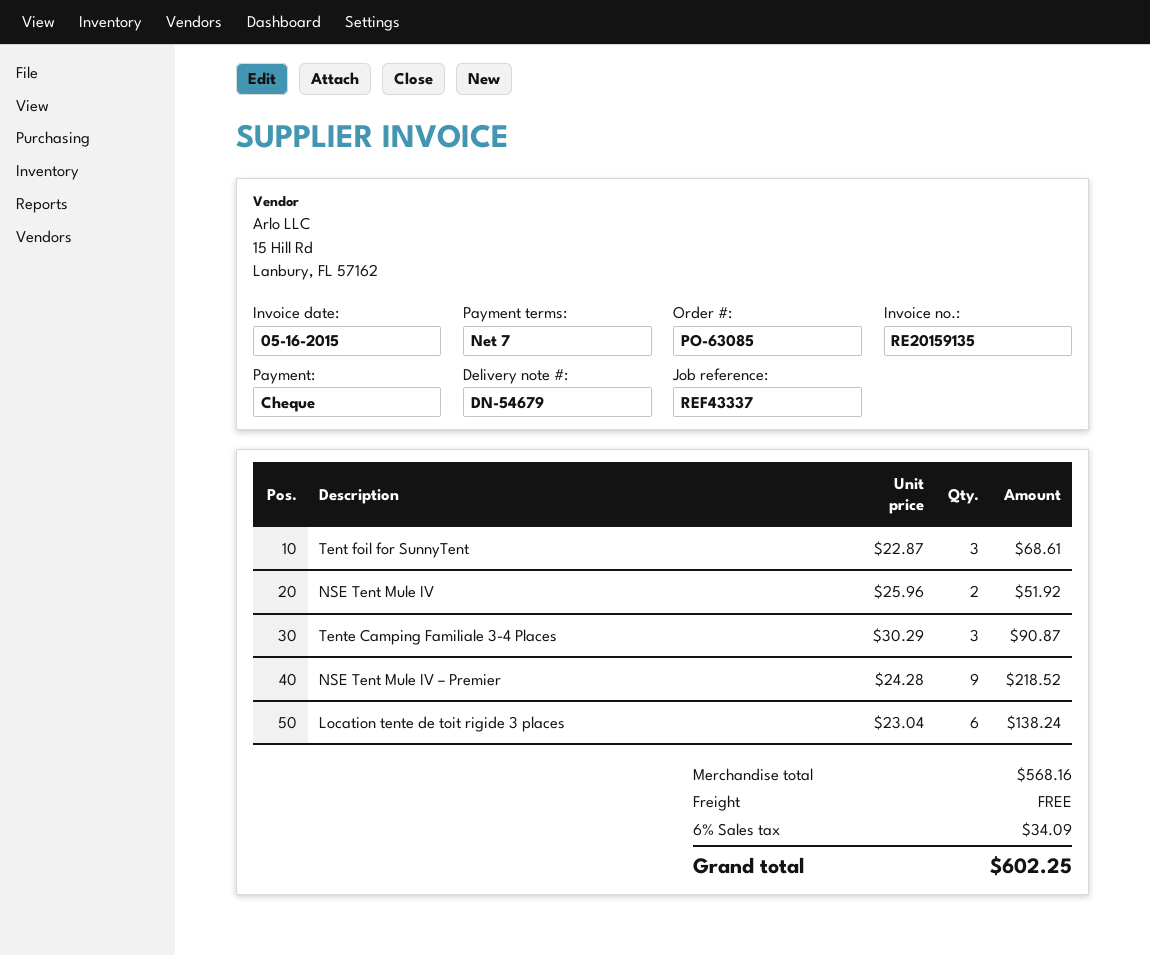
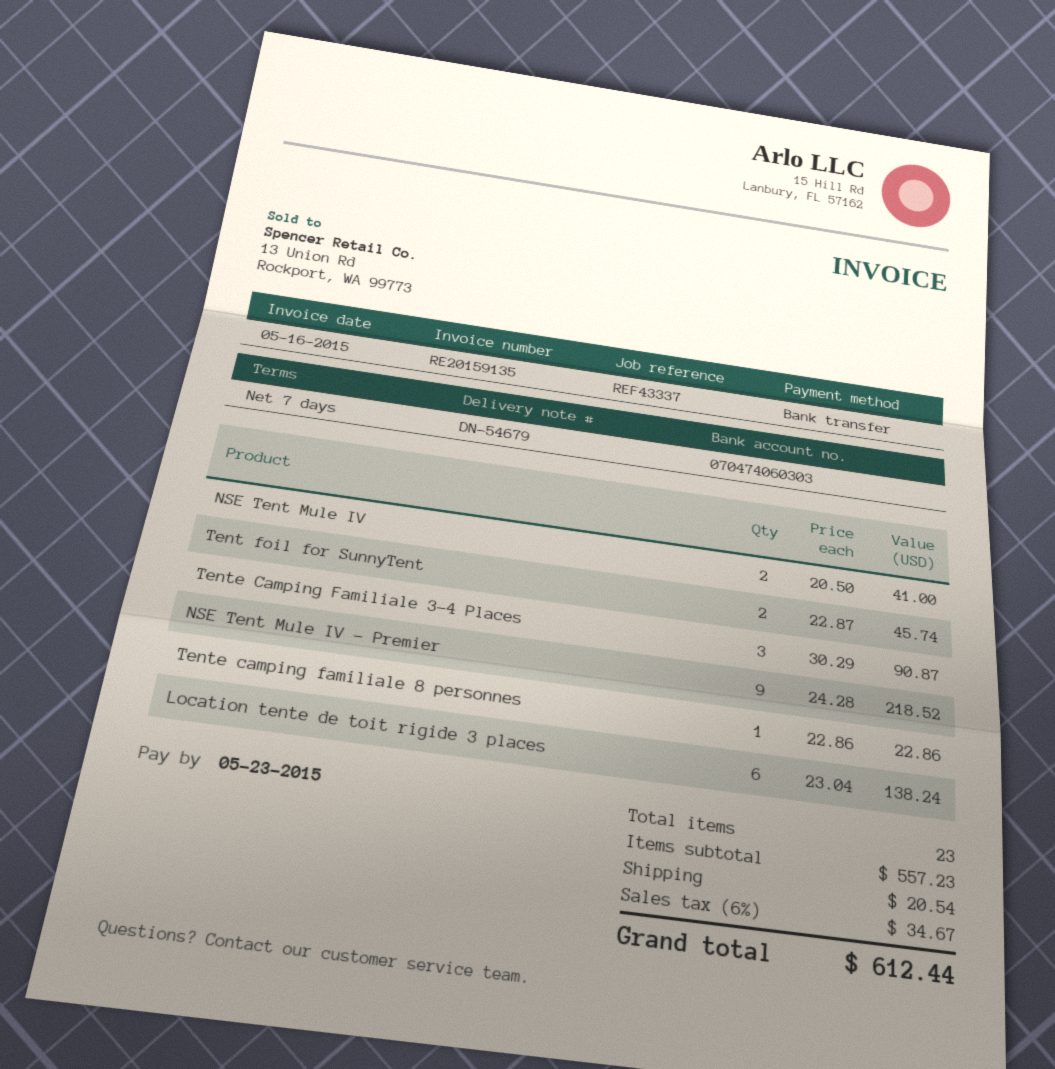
payment method: cheque -> bank transfer
Tent foil for SunnyTent: 3 x 22.87 = 68.61 -> 2 x 22.87 = 45.74
NSE Tent Mule IV: 2 x 25.96 = 51.92 -> 2 x 20.50 = 41.00
Tente camping familiale 8 personnes: none -> 1 x 22.86 = 22.86
subtotal: 568.16 -> 557.23
shipping: 0.00 -> 20.54
tax: 6% = 34.09 -> 6% = 34.67
total: 602.25 -> 612.44

